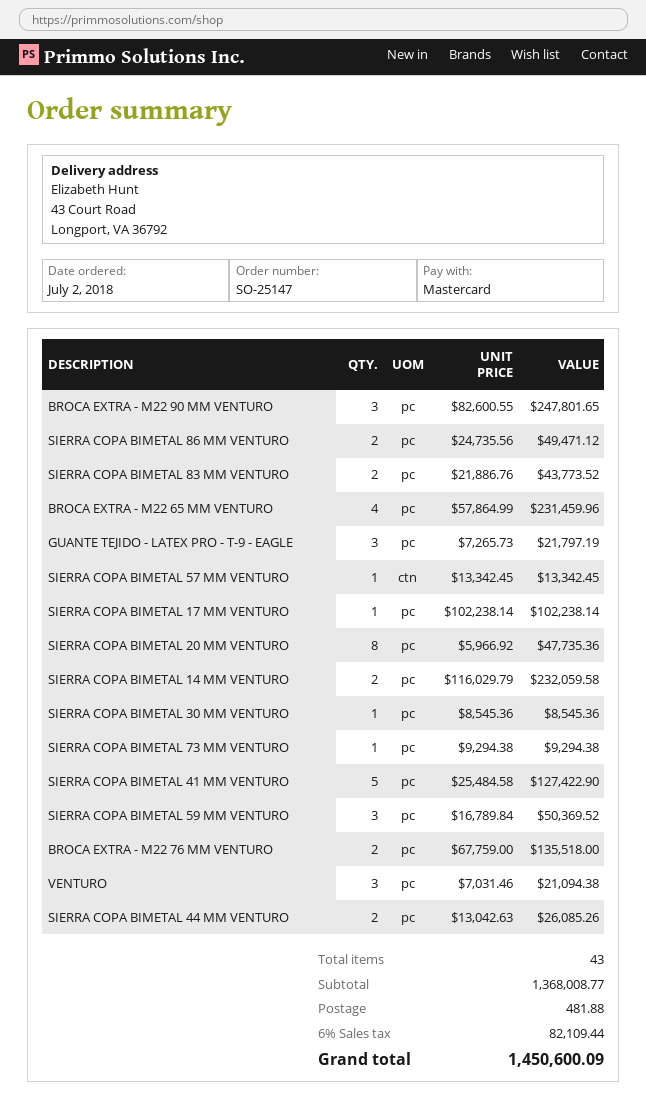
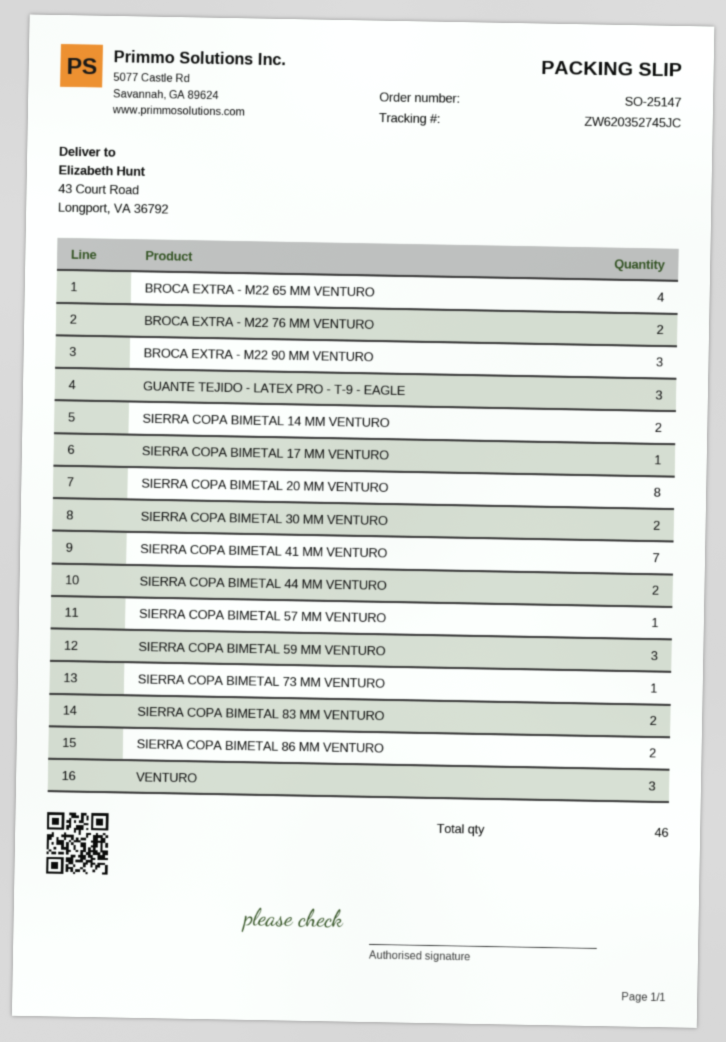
SIERRA COPA BIMETAL 30 MM VENTURO: 1 -> 2
SIERRA COPA BIMETAL 41 MM VENTURO: 5 -> 7
total quantity: 43 -> 46

